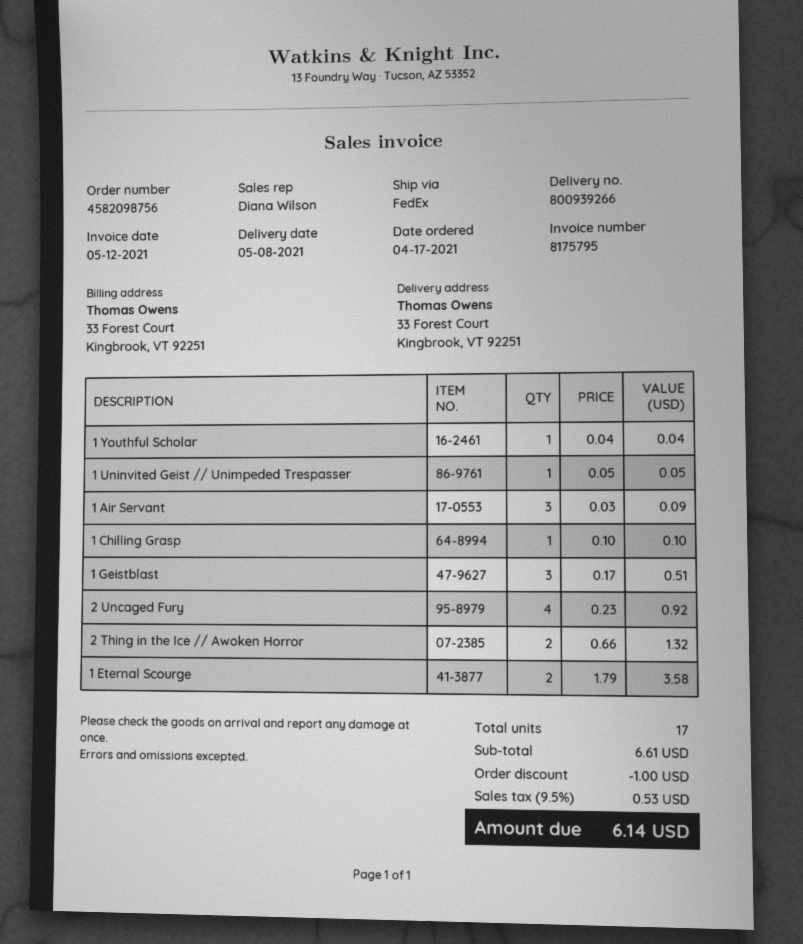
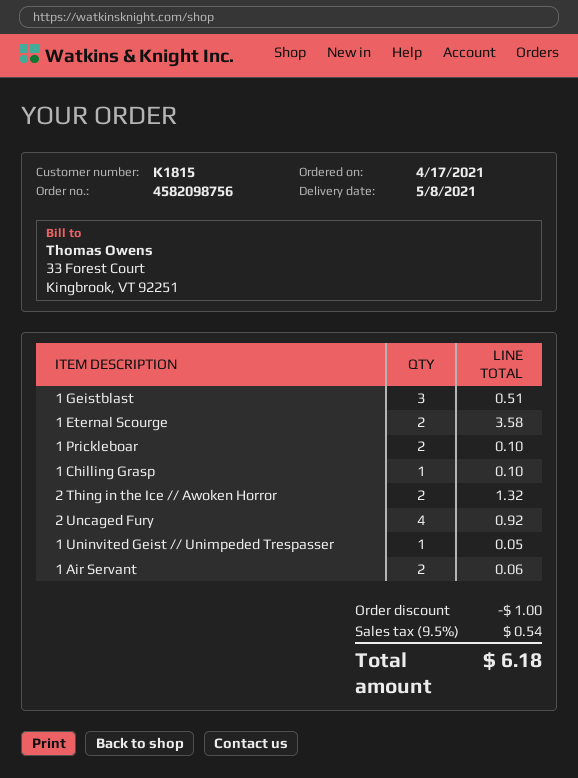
1 Youthful Scholar: 1 for 0.04 -> none
1 Air Servant: 3 for 0.09 -> 2 for 0.06
1 Prickleboar: none -> 2 for 0.10
tax: 9.5% = 0.53 -> 9.5% = 0.54
total: 6.14 -> 6.18

